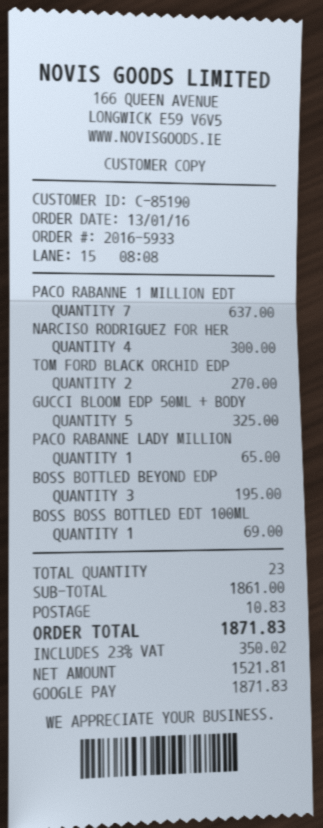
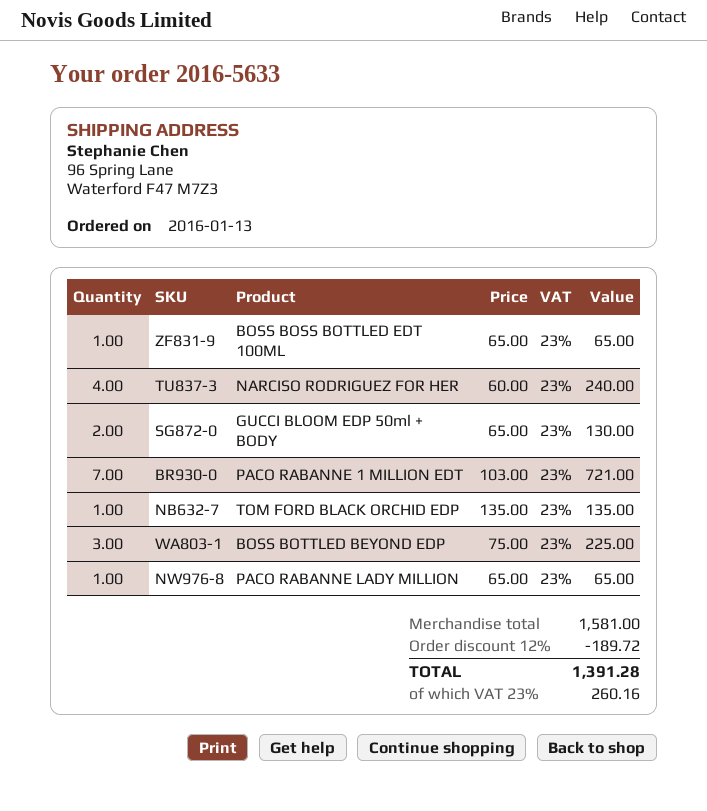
order number: 2016-5933 -> 2016-5633
PACO RABANNE 1 MILLION EDT: 7 for 637.00 -> 7 for 721.00
NARCISO RODRIGUEZ FOR HER: 4 for 300.00 -> 4 for 240.00
TOM FORD BLACK ORCHID EDP: 2 for 270.00 -> 1 for 135.00
GUCCI BLOOM EDP 50ML + BODY: 5 for 325.00 -> 2 for 130.00
BOSS BOTTLED BEYOND EDP: 3 for 195.00 -> 3 for 225.00
BOSS BOSS BOTTLED EDT 100ML: 1 for 69.00 -> 1 for 65.00
subtotal: 1861.00 -> 1581.00
discount: none -> 12% = 189.72
shipping: 10.83 -> none
tax: 23% = 350.02 -> 23% = 260.16
total: 1871.83 -> 1391.28

